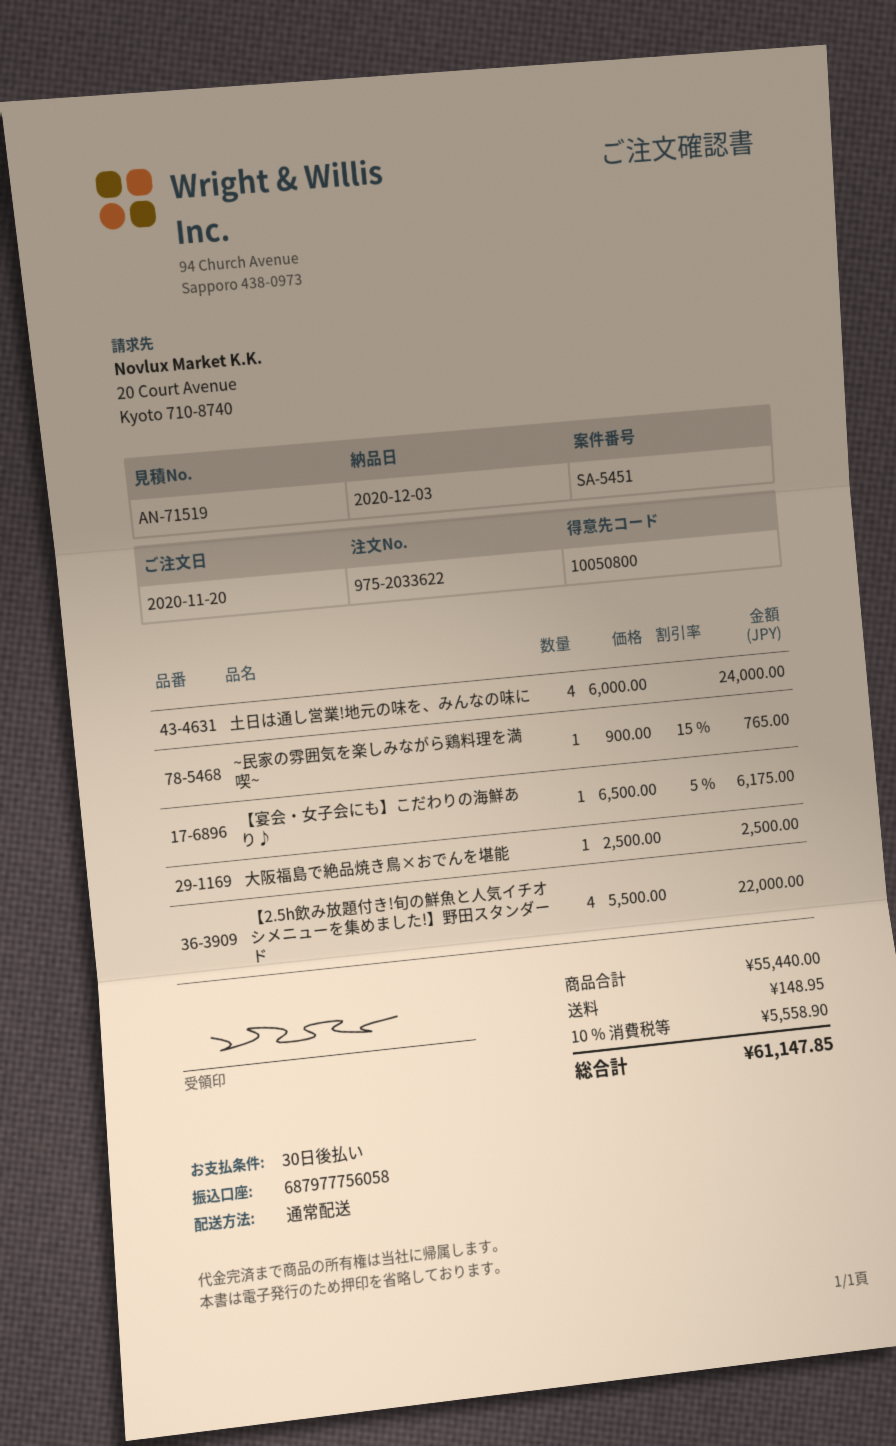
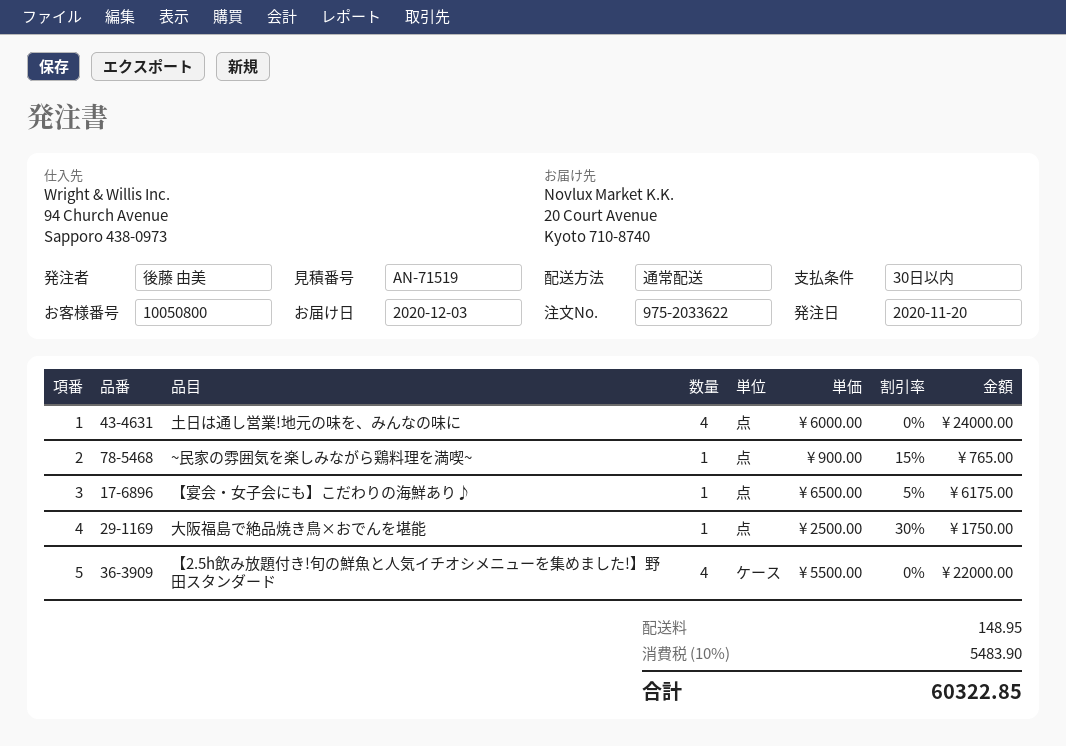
大阪福島で絶品焼き鳥×おでんを堪能: 1 x 2500.00 = 2500.00 -> 1 x 2500.00 - 30% = 1750.00
tax: 10% = 5558.90 -> 10% = 5483.90
total: 61147.85 -> 60322.85

